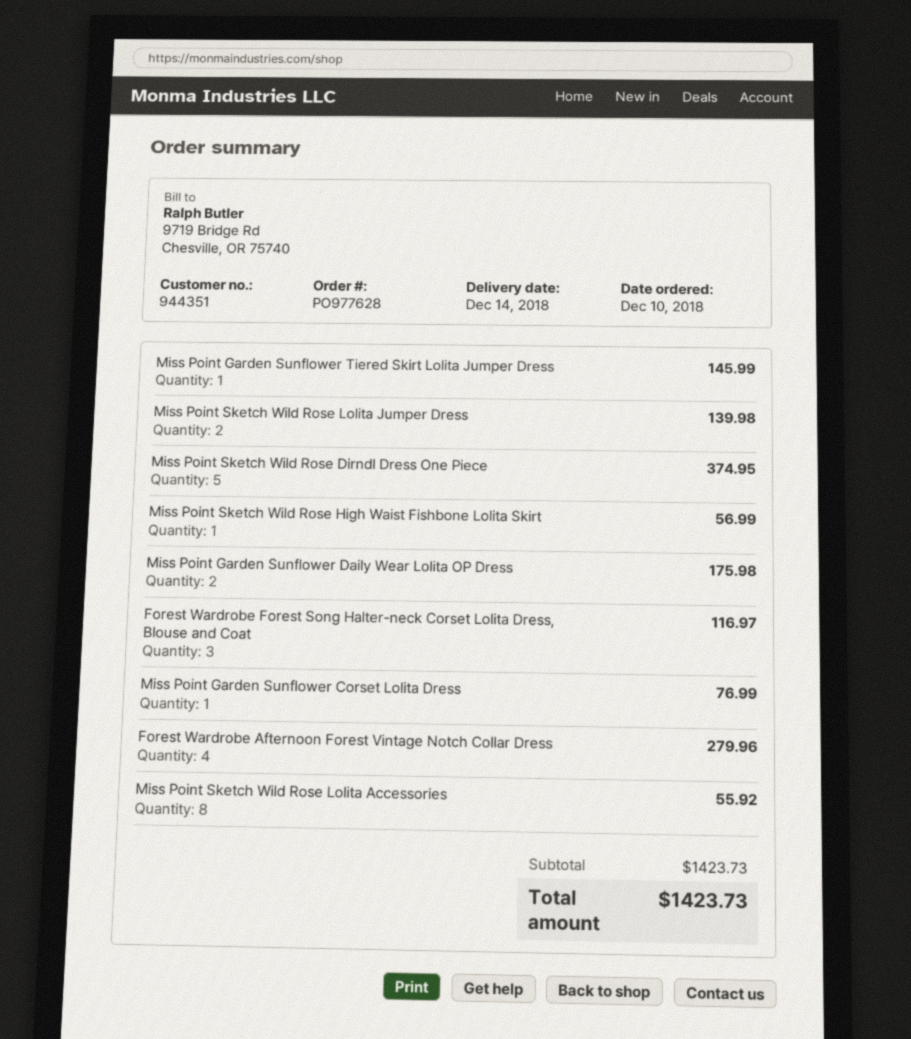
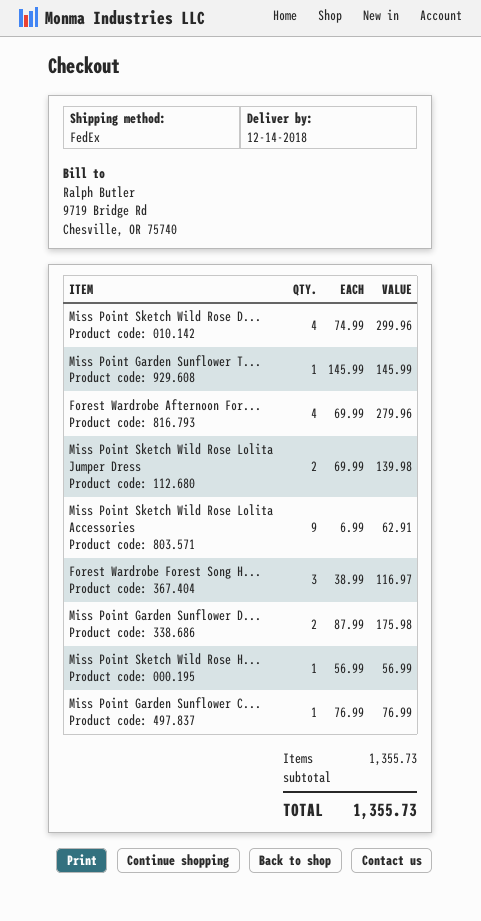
Miss Point Sketch Wild Rose Dirndl Dress One Piece: 5 for 374.95 -> 4 for 299.96
Miss Point Sketch Wild Rose Lolita Accessories: 8 for 55.92 -> 9 for 62.91
subtotal: 1423.73 -> 1355.73
total: 1423.73 -> 1355.73

